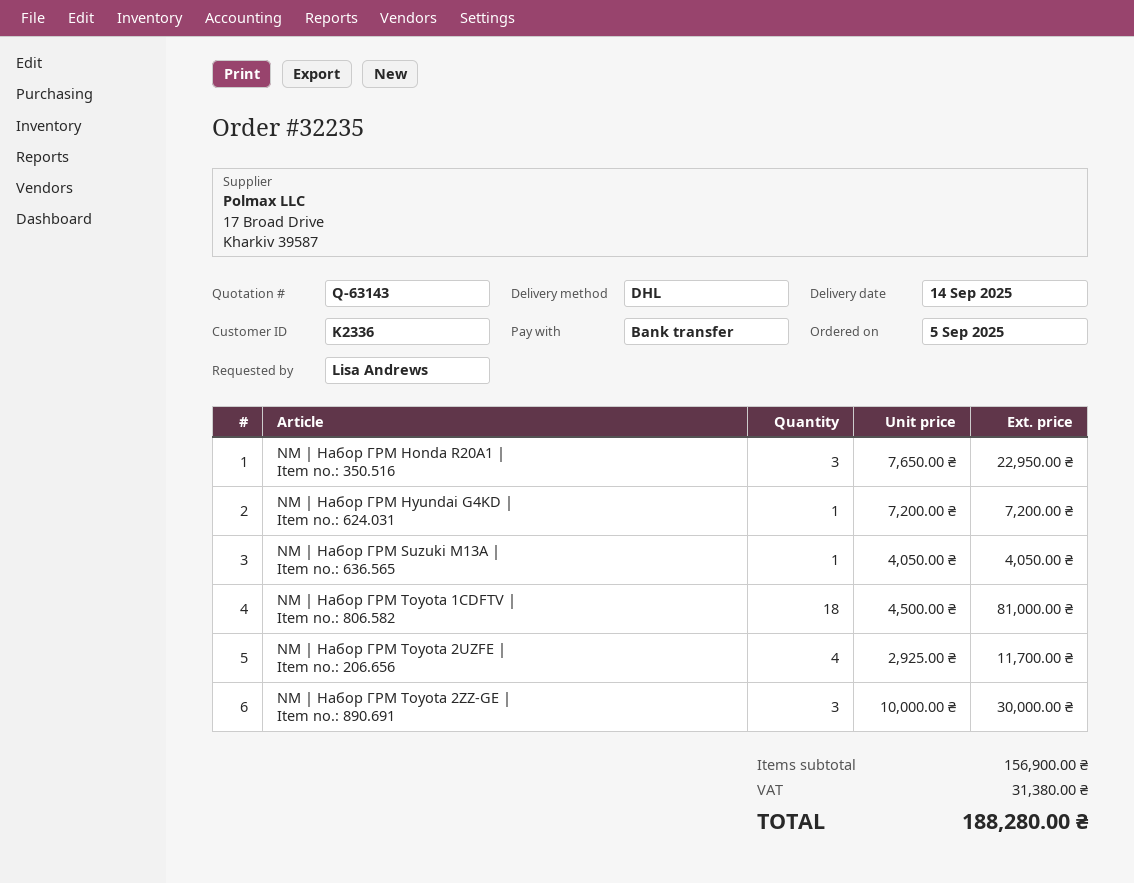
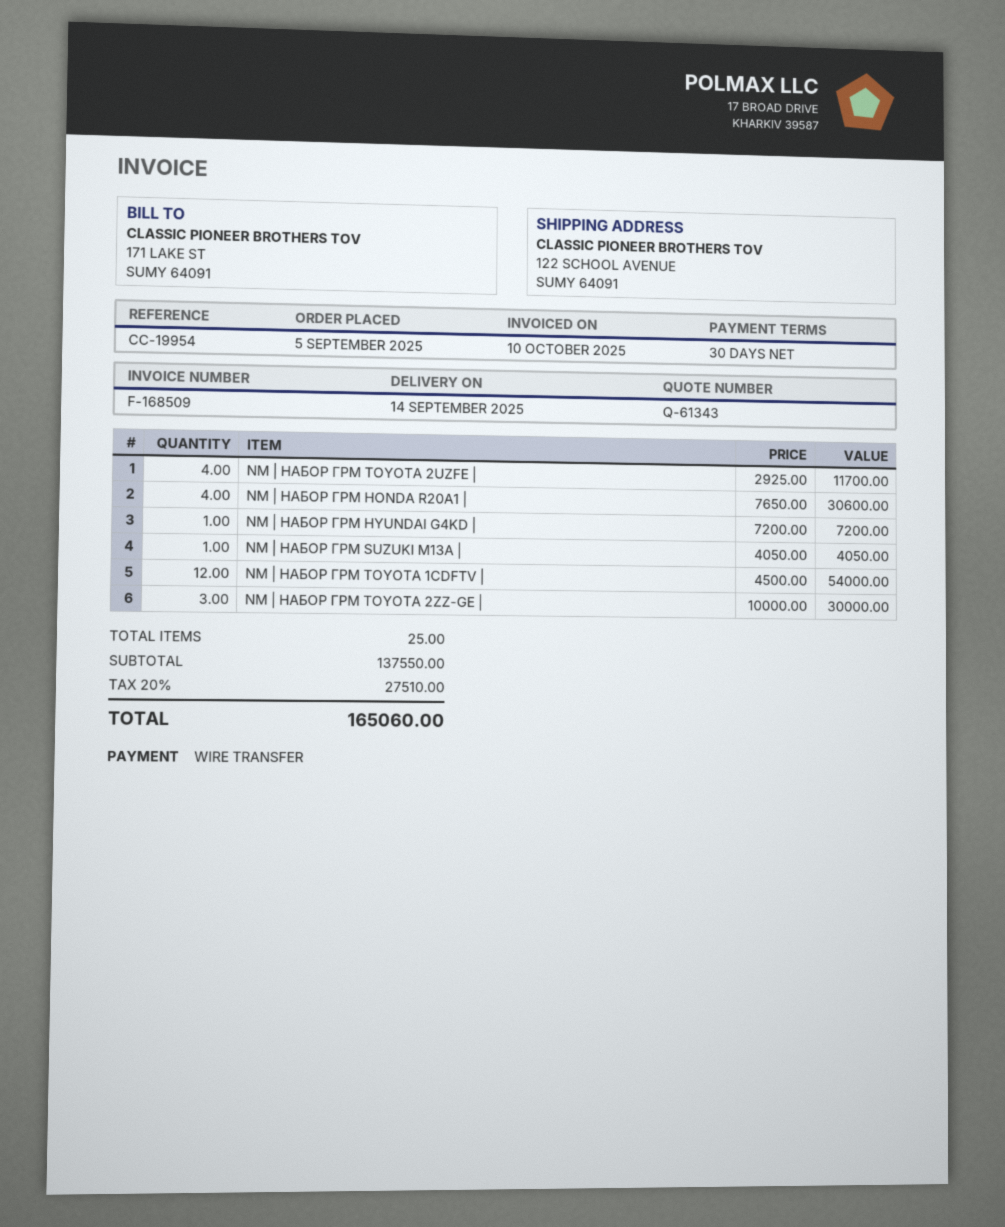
quote number: Q-63143 -> Q-61343
NM | Набор ГРМ Honda R20A1 |: 3 x 7650.00 = 22950.00 -> 4 x 7650.00 = 30600.00
NM | Набор ГРМ Toyota 1CDFTV |: 18 x 4500.00 = 81000.00 -> 12 x 4500.00 = 54000.00
subtotal: 156900.00 -> 137550.00
tax: 31380.00 -> 27510.00
total: 188280.00 -> 165060.00

